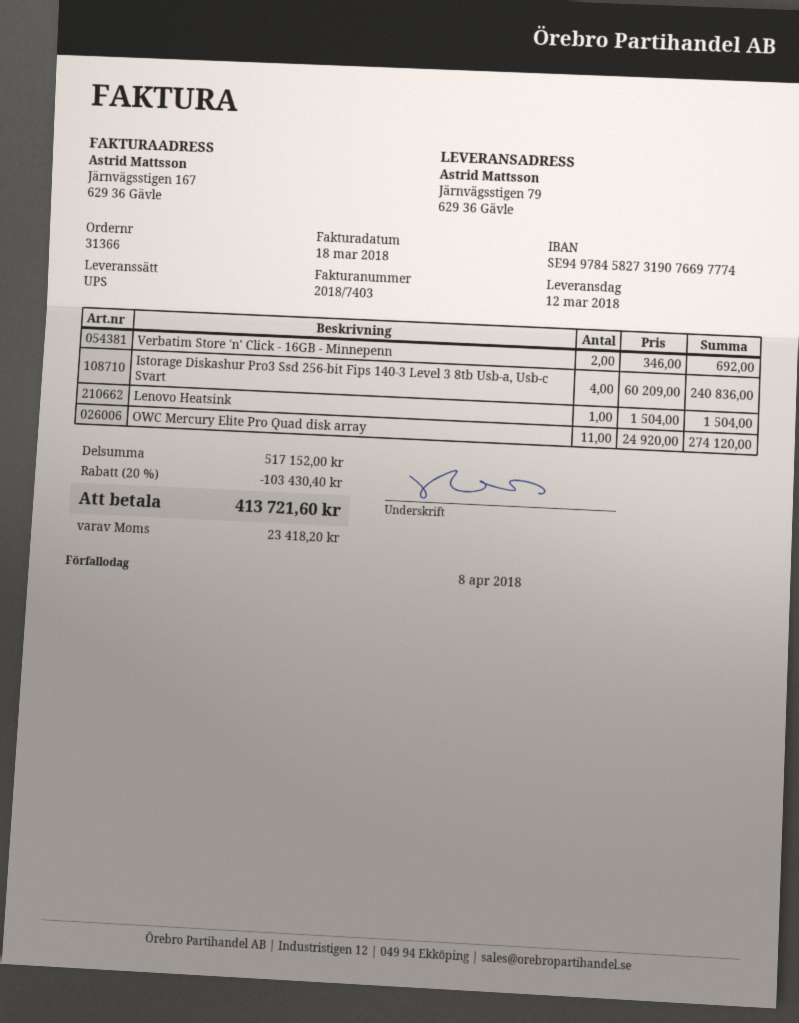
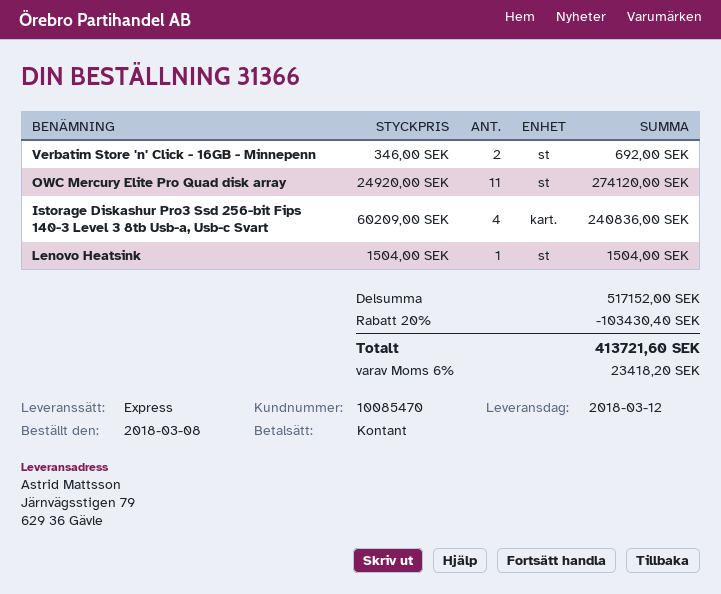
shipping method: UPS -> express

